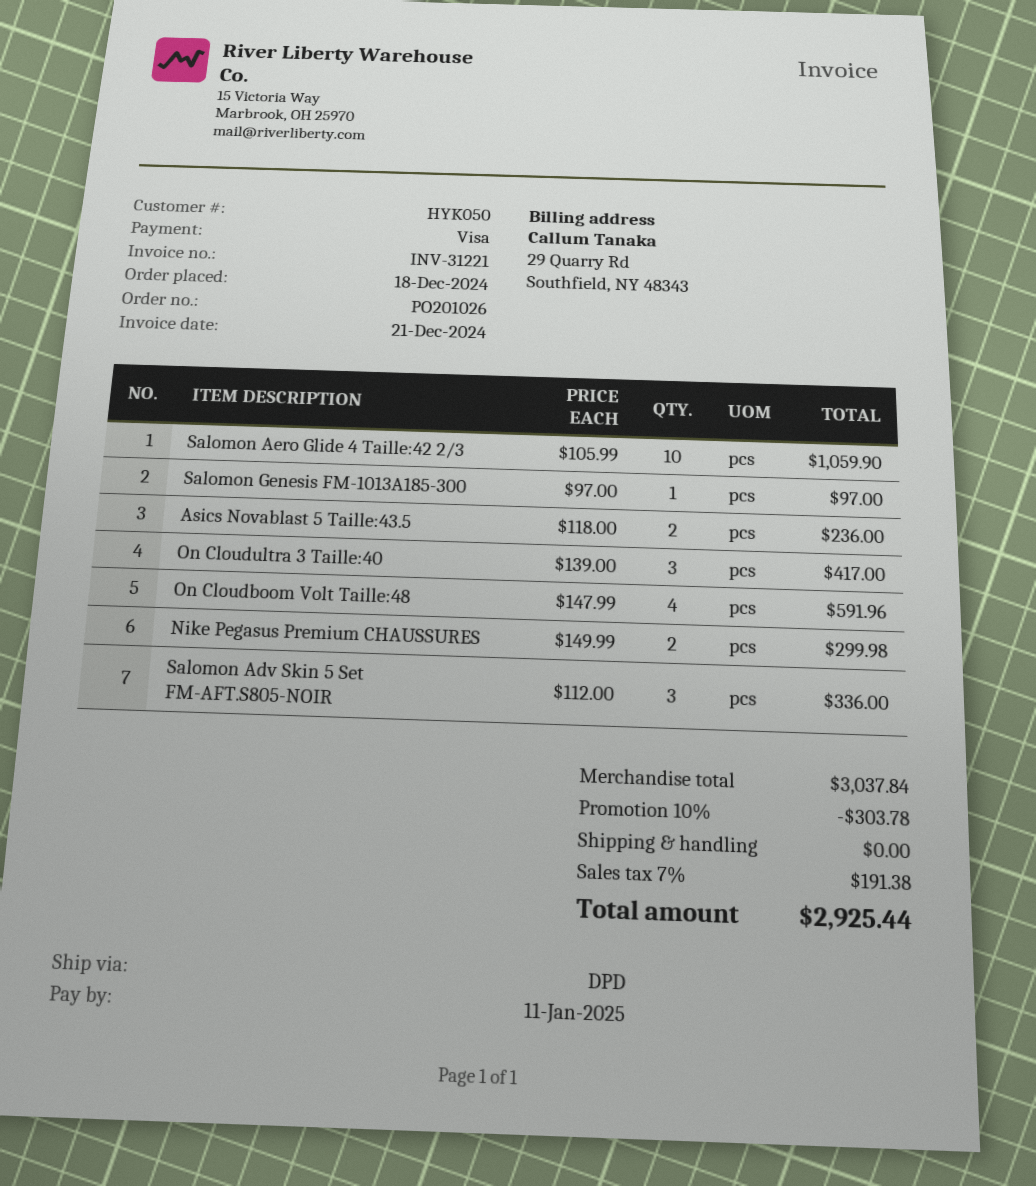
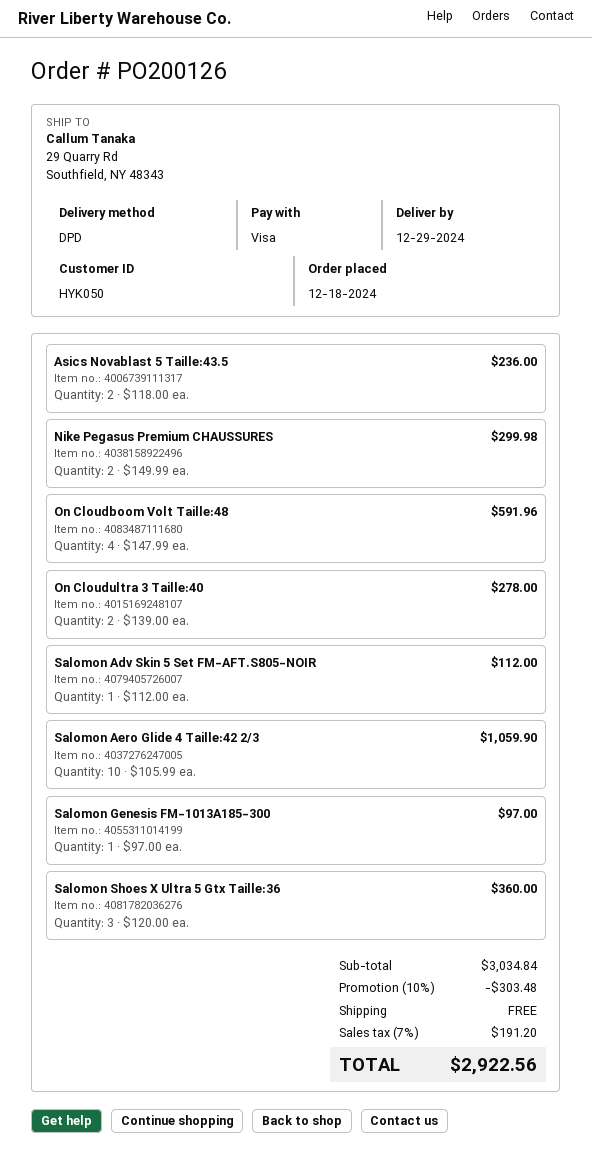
order number: PO201026 -> PO200126
On Cloudultra 3 Taille:40: 3 x 139.00 = 417.00 -> 2 x 139.00 = 278.00
Salomon Adv Skin 5 Set FM-AFT.S805-NOIR: 3 x 112.00 = 336.00 -> 1 x 112.00 = 112.00
Salomon Shoes X Ultra 5 Gtx Taille:36: none -> 3 x 120.00 = 360.00
subtotal: 3037.84 -> 3034.84
discount: 10% = 303.78 -> 10% = 303.48
tax: 7% = 191.38 -> 7% = 191.20
total: 2925.44 -> 2922.56

